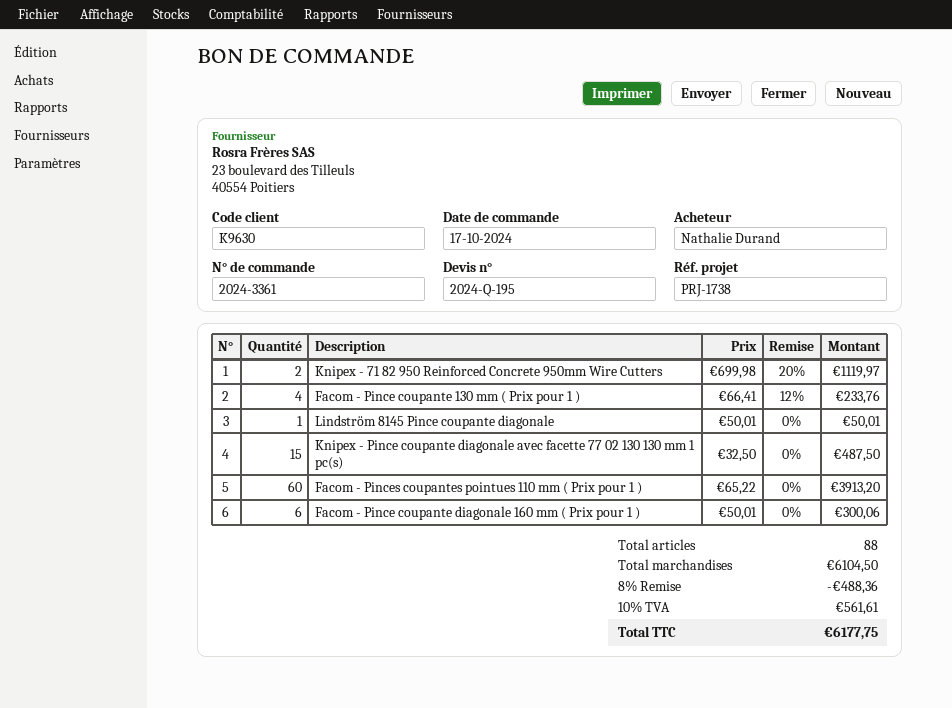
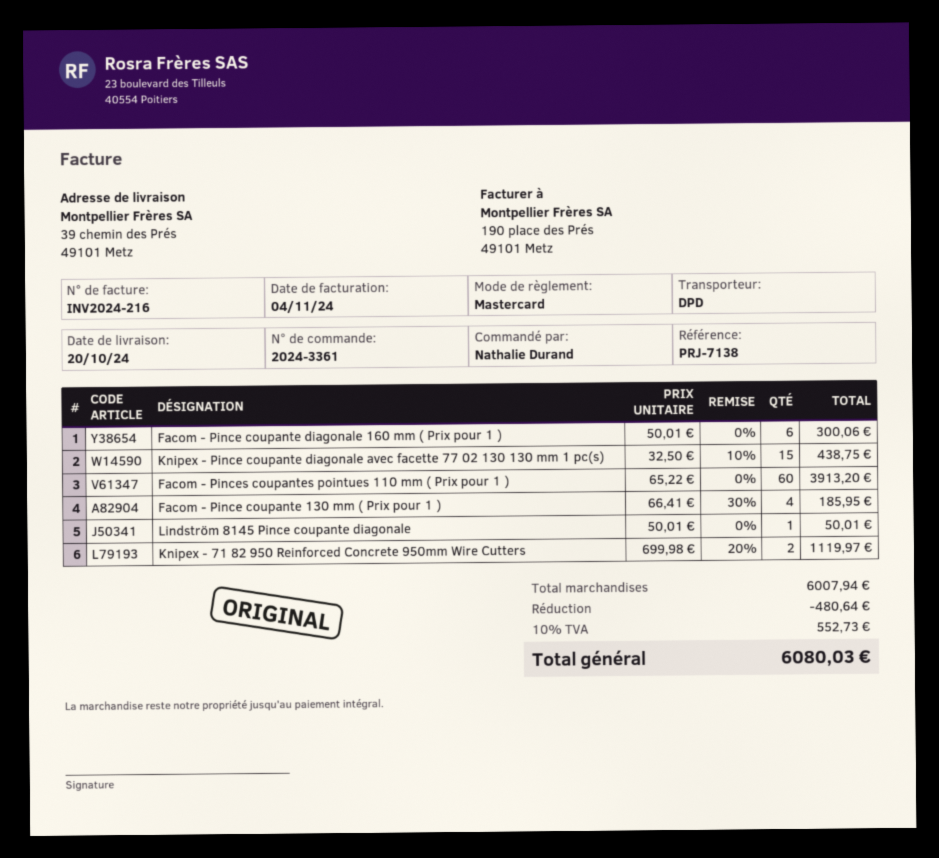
reference: PRJ-1738 -> PRJ-7138
Facom - Pince coupante 130 mm ( Prix pour 1 ): 4 x 66.41 - 12% = 233.76 -> 4 x 66.41 - 30% = 185.95
Knipex - Pince coupante diagonale avec facette 77 02 130 130 mm 1 pc(s): 15 x 32.50 = 487.50 -> 15 x 32.50 - 10% = 438.75
subtotal: 6104.50 -> 6007.94
discount: 488.36 -> 480.64
tax: 10% = 561.61 -> 10% = 552.73
total: 6177.75 -> 6080.03

